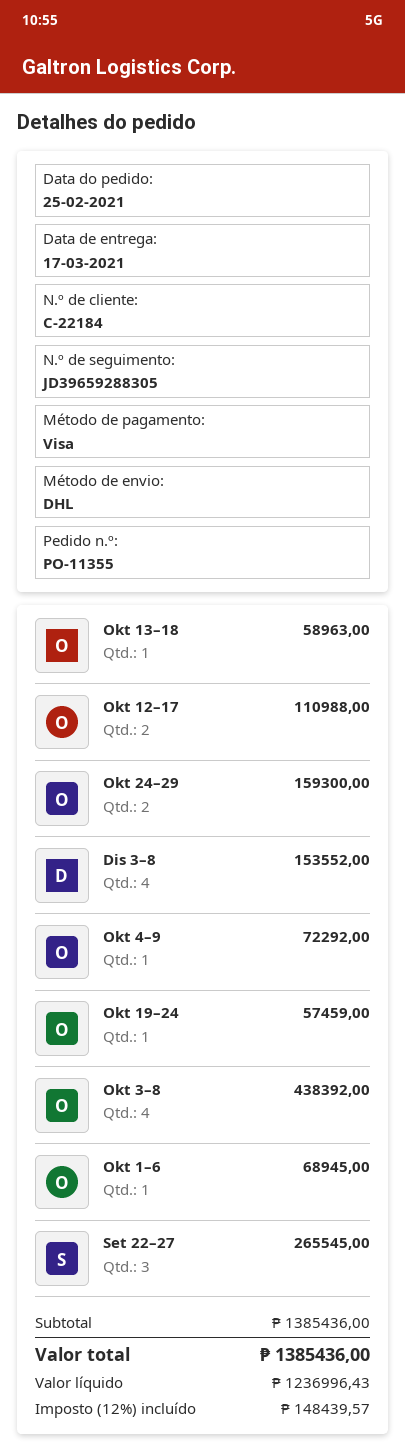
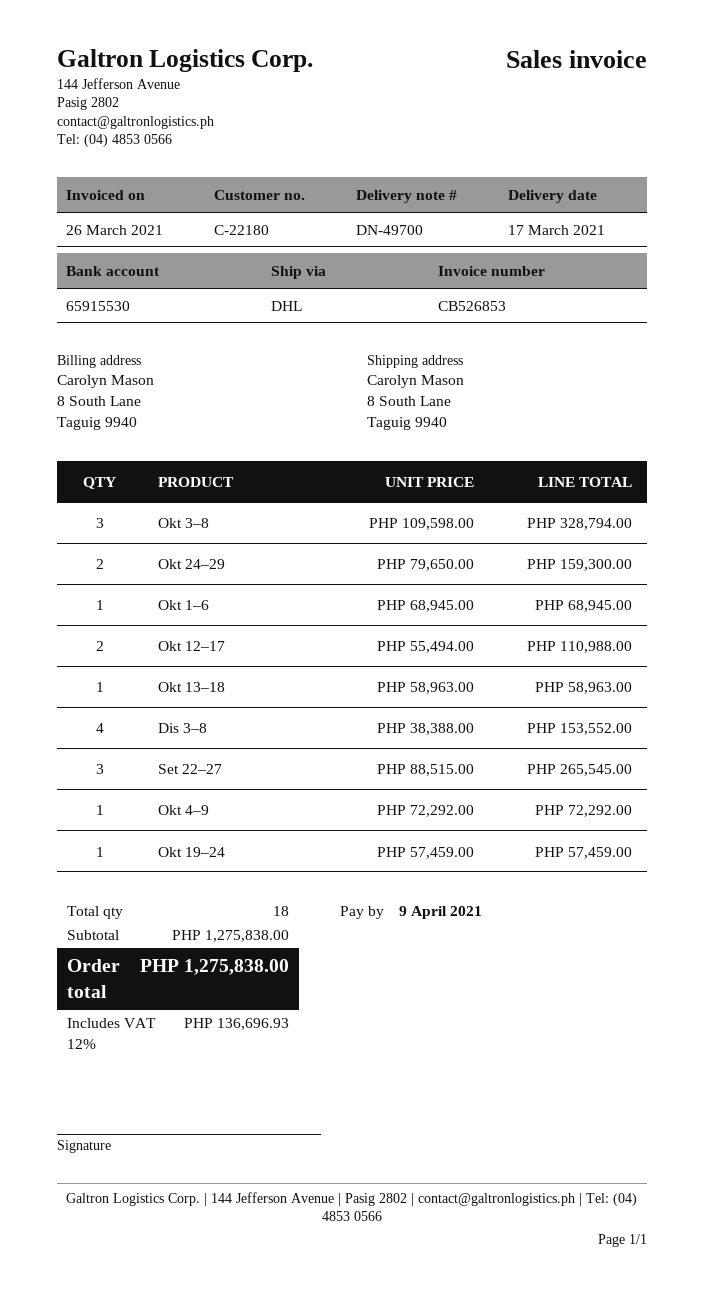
customer number: C-22184 -> C-22180
Okt 3–8: 4 for 438392.00 -> 3 for 328794.00
subtotal: 1385436.00 -> 1275838.00
tax: 12% = 148439.57 -> 12% = 136696.93
total: 1385436.00 -> 1275838.00

